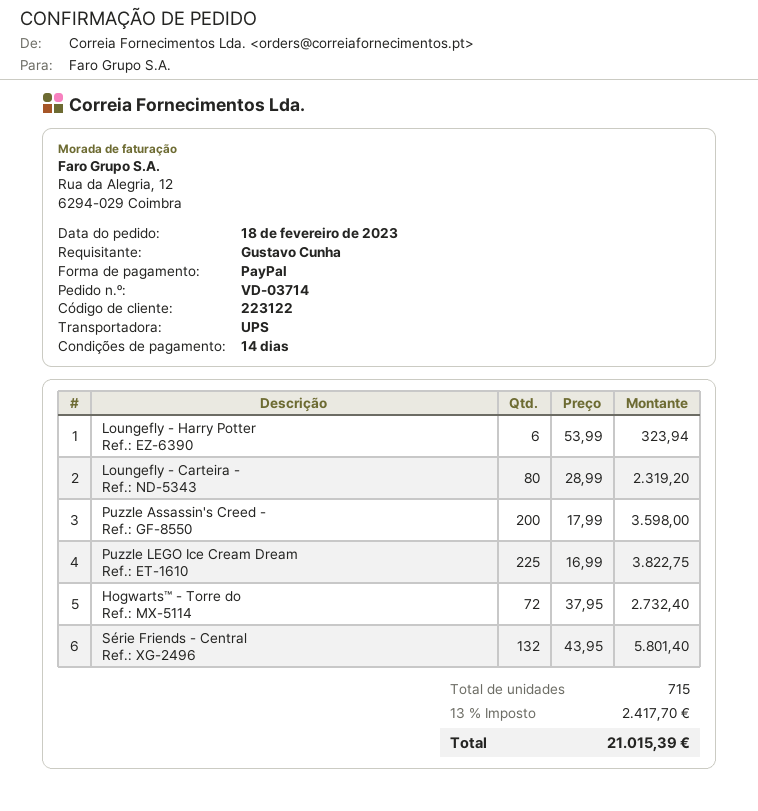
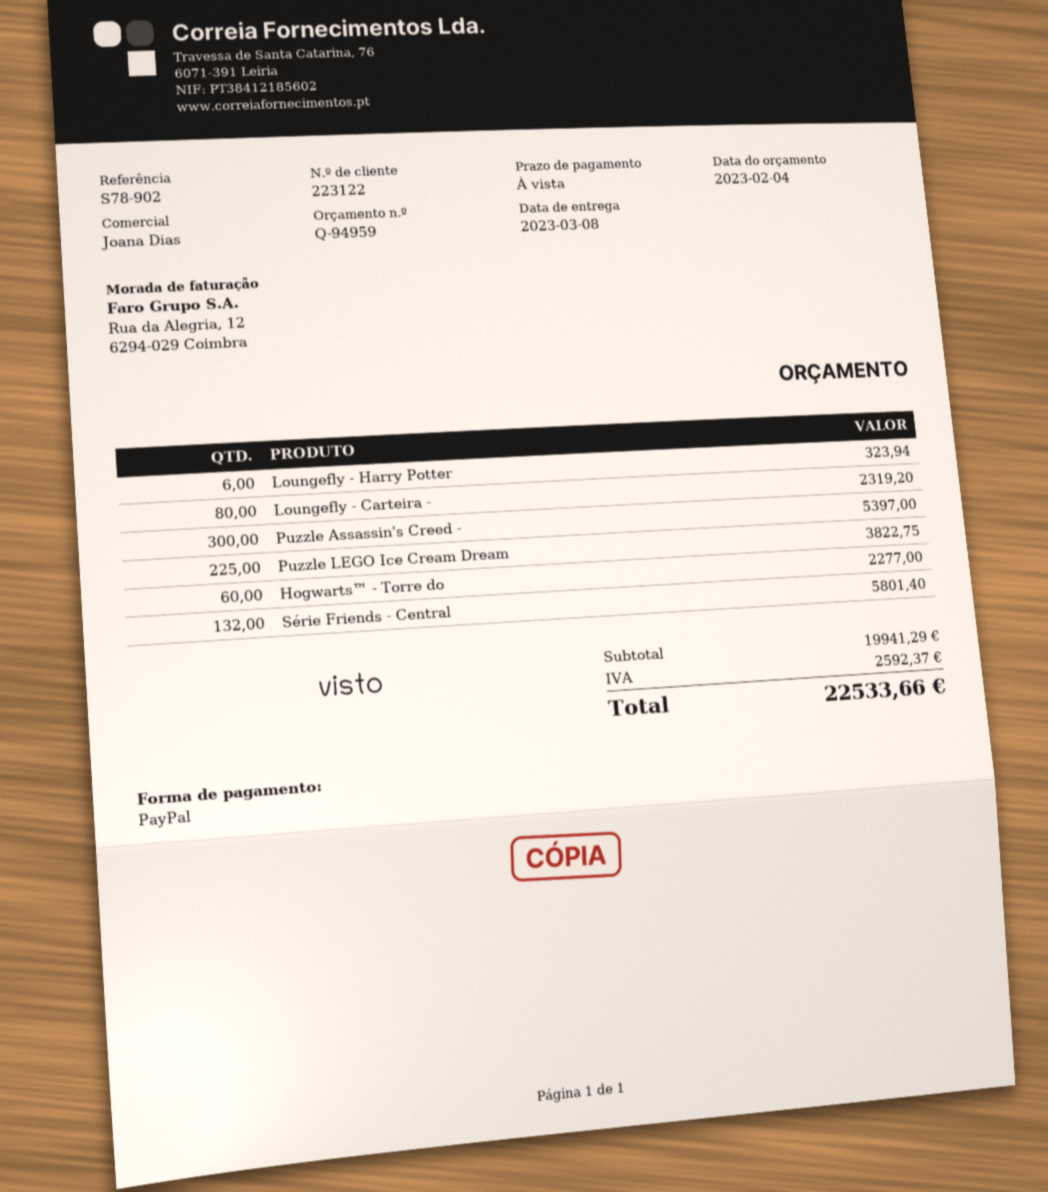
payment terms: 14 days -> on receipt
Puzzle Assassin's Creed -: 200 for 3598.00 -> 300 for 5397.00
Hogwarts™ - Torre do: 72 for 2732.40 -> 60 for 2277.00
tax: 2417.70 -> 2592.37
total: 21015.39 -> 22533.66

